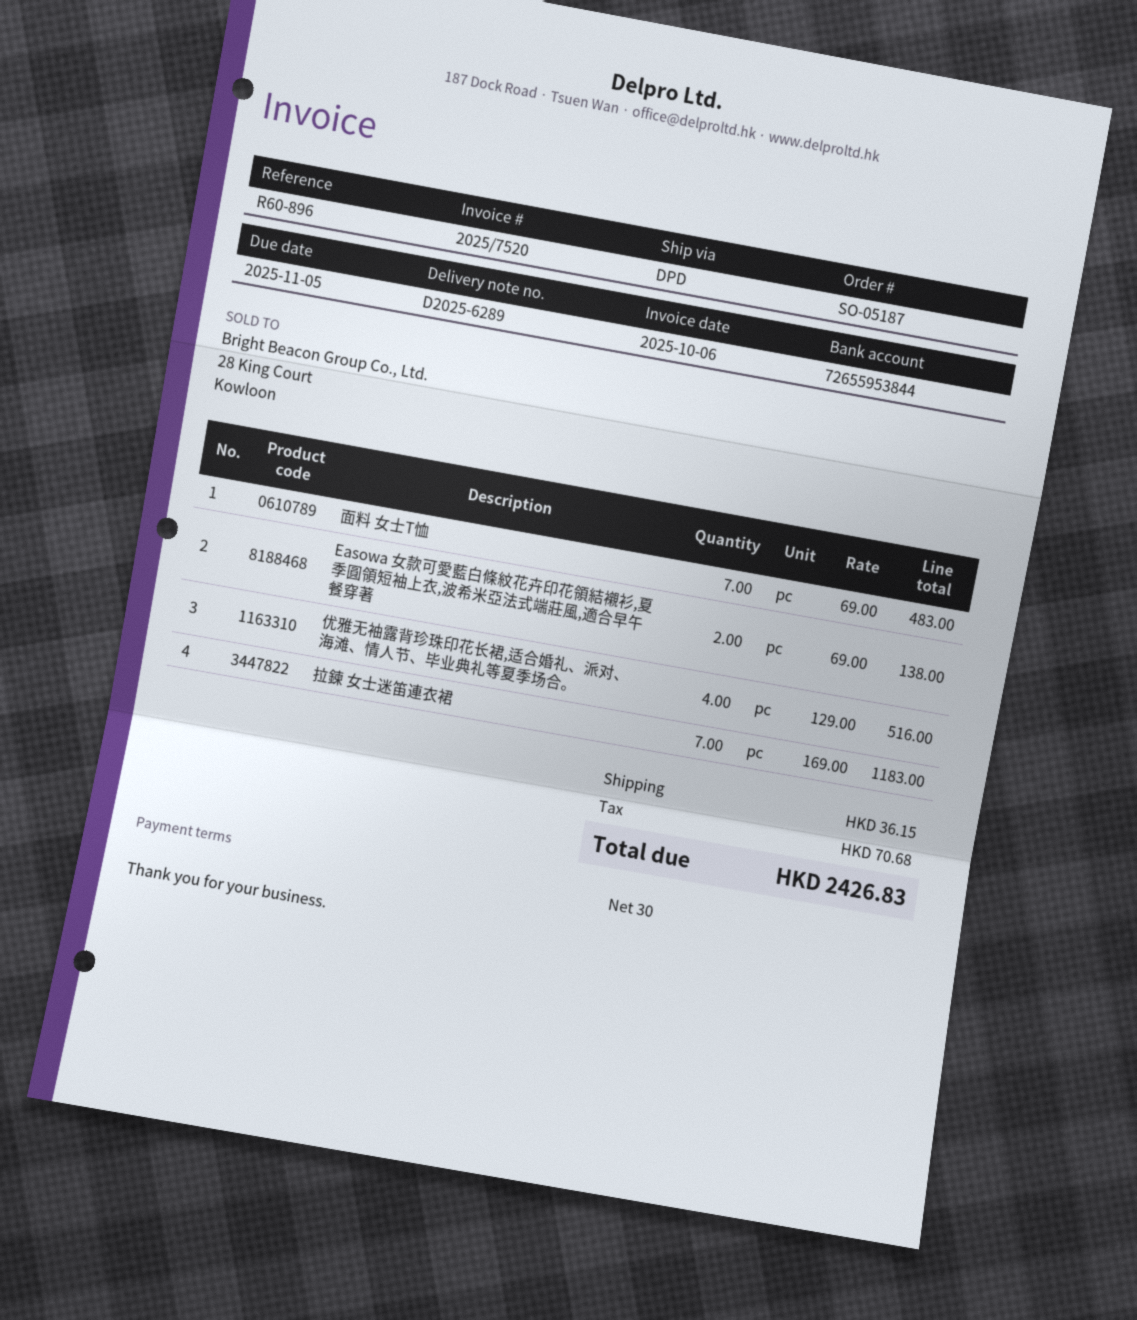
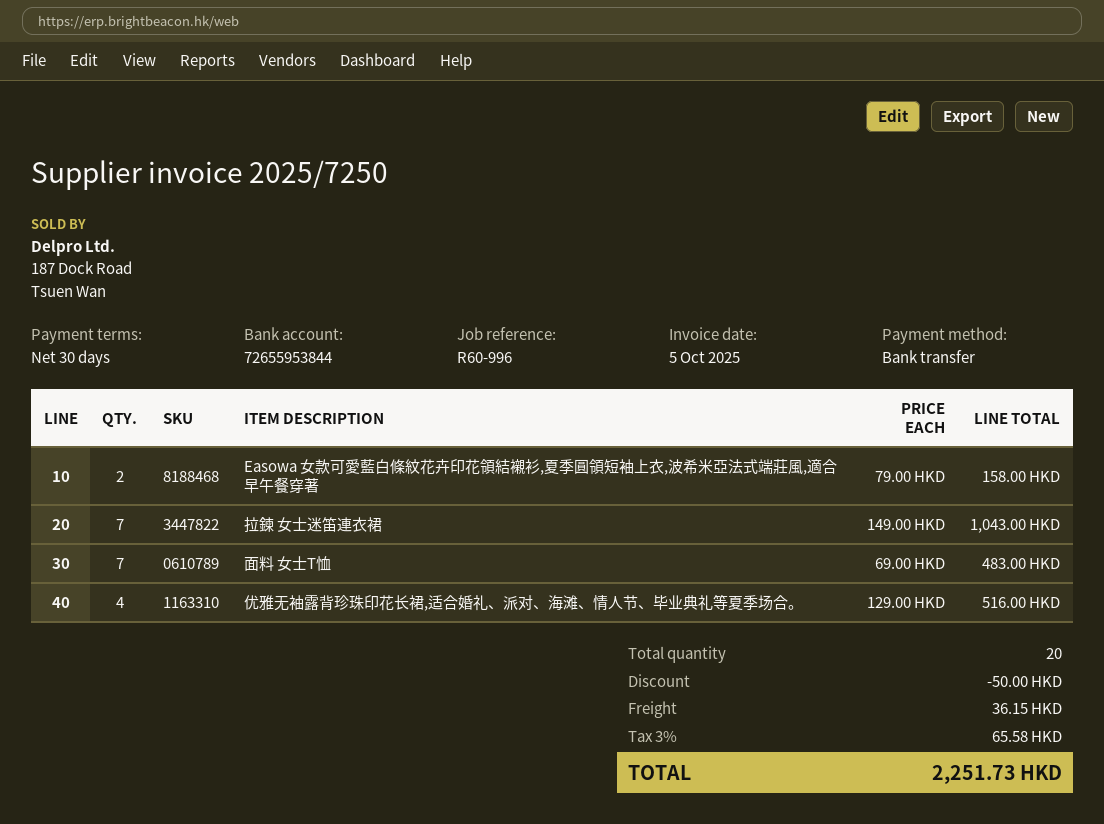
invoice number: 2025/7520 -> 2025/7250
invoice date: 2025-10-06 -> 2025-10-05
reference: R60-896 -> R60-996
Easowa 女款可愛藍白條紋花卉印花領結襯衫,夏季圓領短袖上衣,波希米亞法式端莊風,適合早午餐穿著: 2 x 69.00 = 138.00 -> 2 x 79.00 = 158.00
拉鍊 女士迷笛連衣裙: 7 x 169.00 = 1183.00 -> 7 x 149.00 = 1043.00
discount: none -> 50.00
tax: 70.68 -> 65.58
total: 2426.83 -> 2251.73

